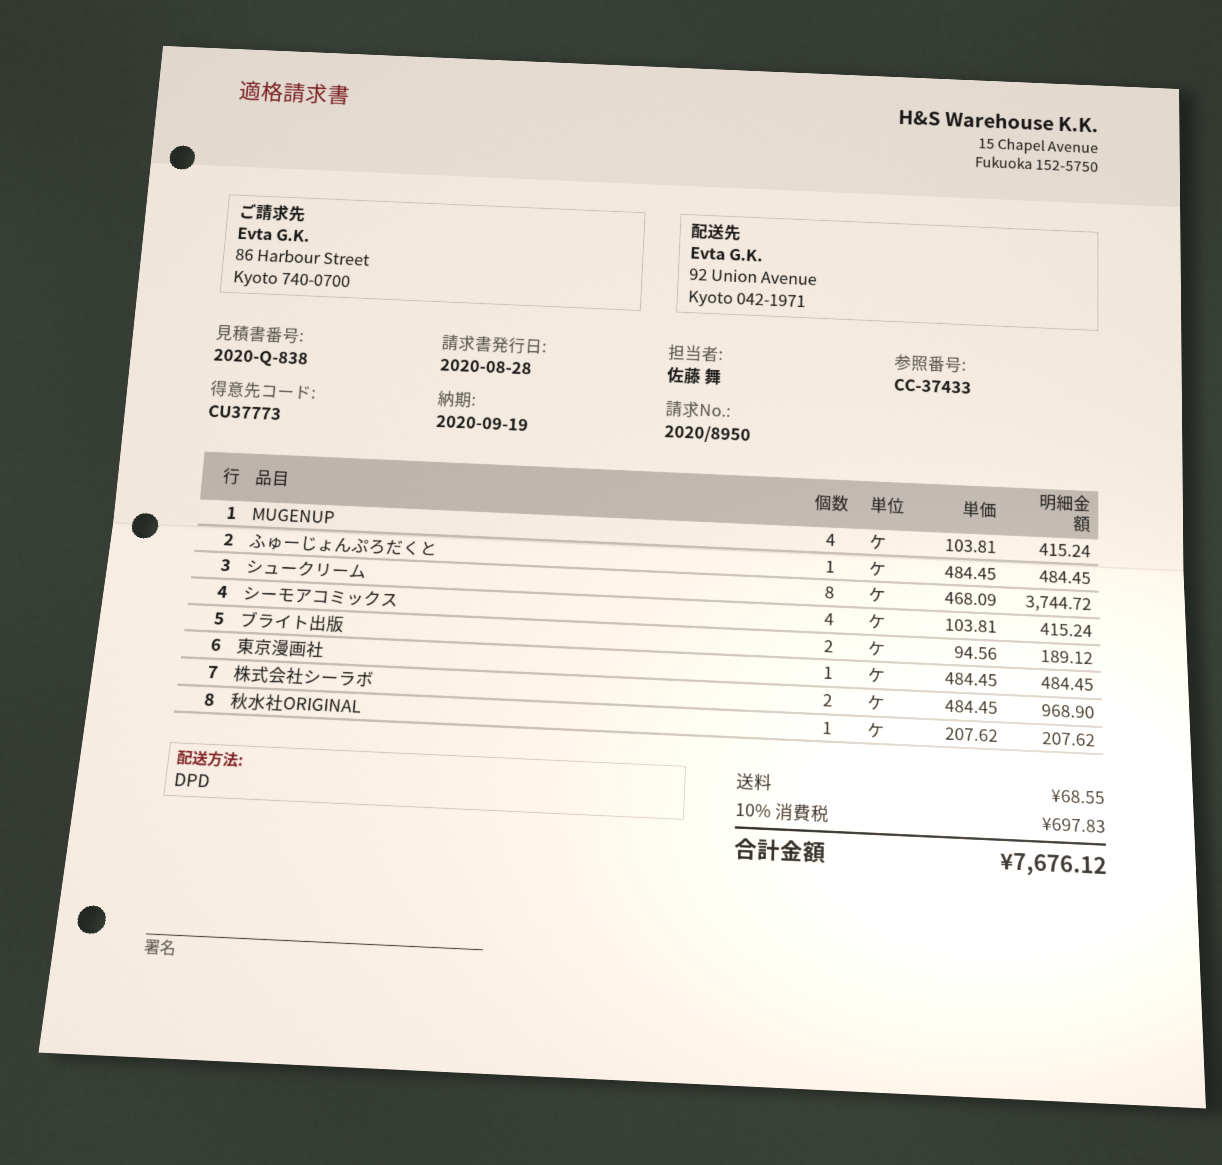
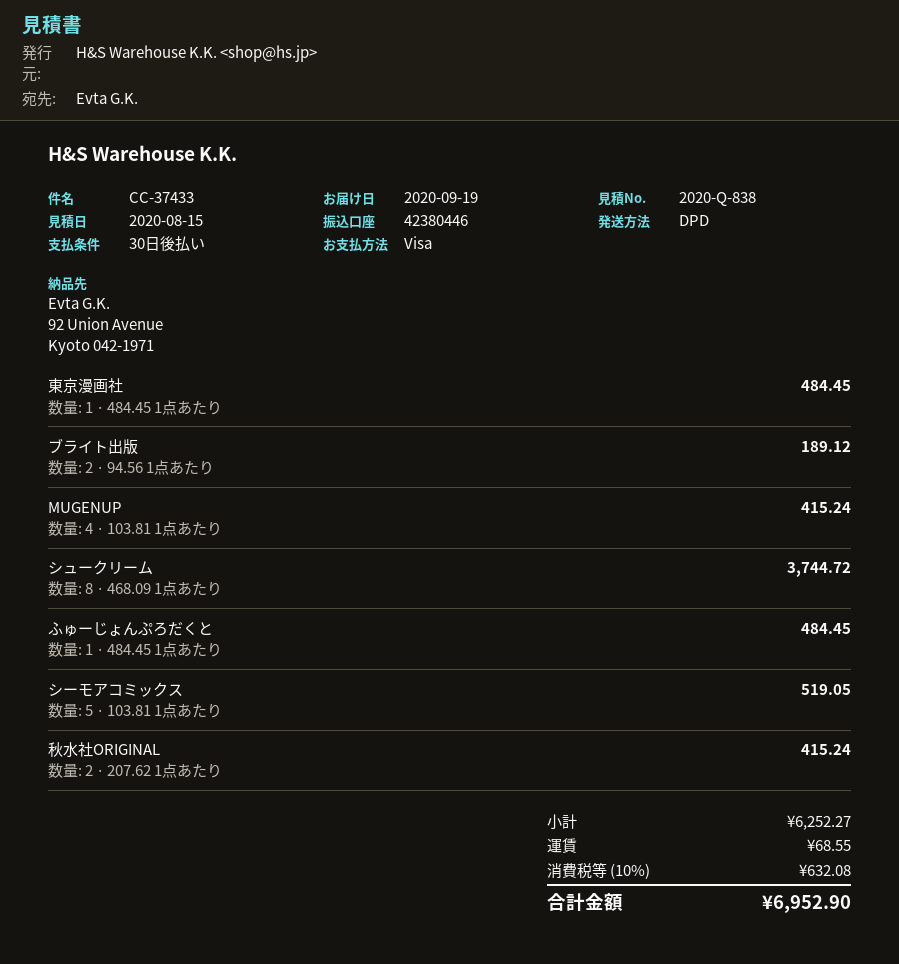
シーモアコミックス: 4 x 103.81 = 415.24 -> 5 x 103.81 = 519.05
株式会社シーラボ: 2 x 484.45 = 968.90 -> none
秋水社ORIGINAL: 1 x 207.62 = 207.62 -> 2 x 207.62 = 415.24
tax: 10% = 697.83 -> 10% = 632.08
total: 7676.12 -> 6952.90

